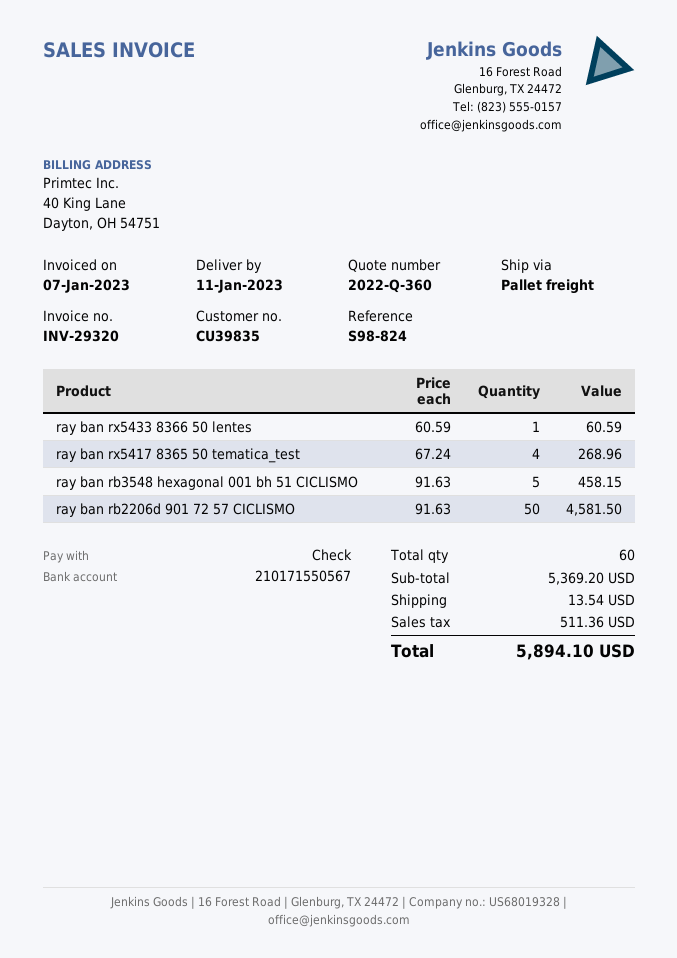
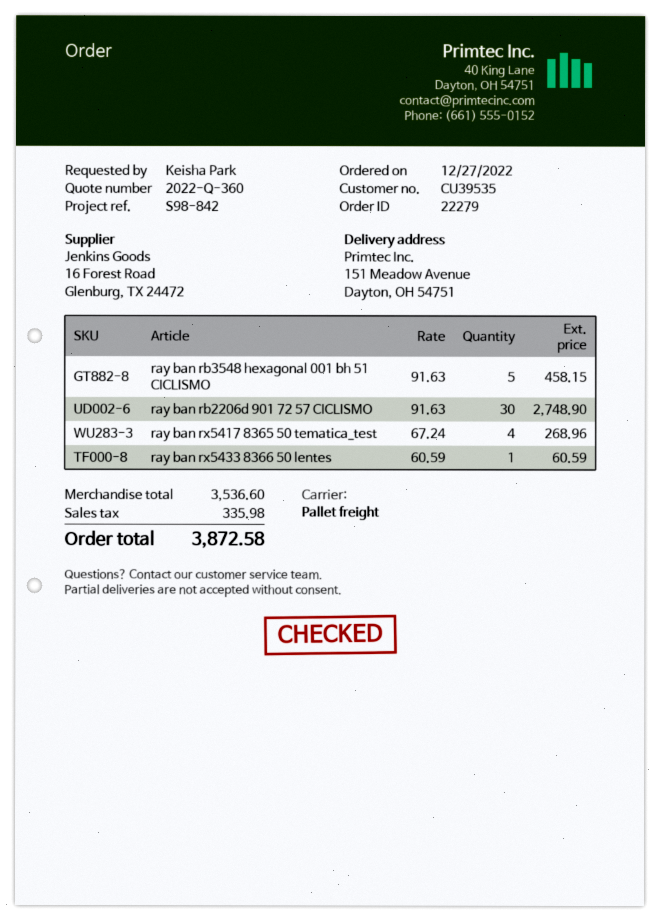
customer number: CU39835 -> CU39535
reference: S98-824 -> S98-842
ray ban rb2206d 901 72 57 CICLISMO: 50 x 91.63 = 4581.50 -> 30 x 91.63 = 2748.90
subtotal: 5369.20 -> 3536.60
shipping: 13.54 -> none
tax: 511.36 -> 335.98
total: 5894.10 -> 3872.58

